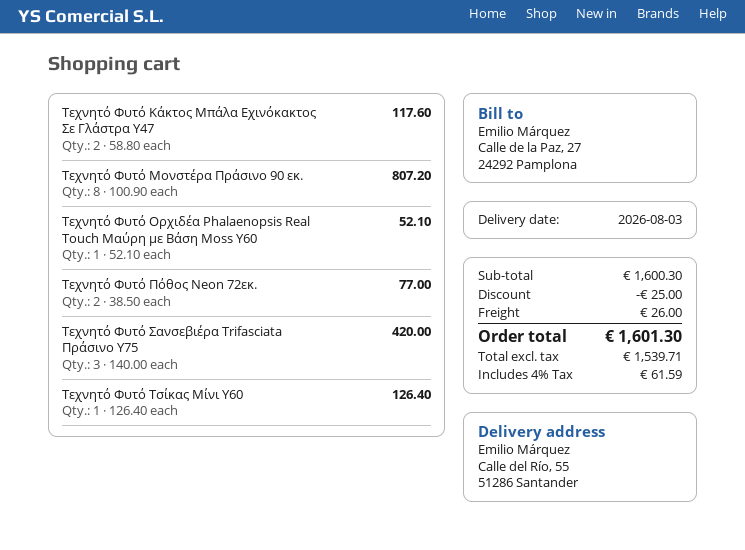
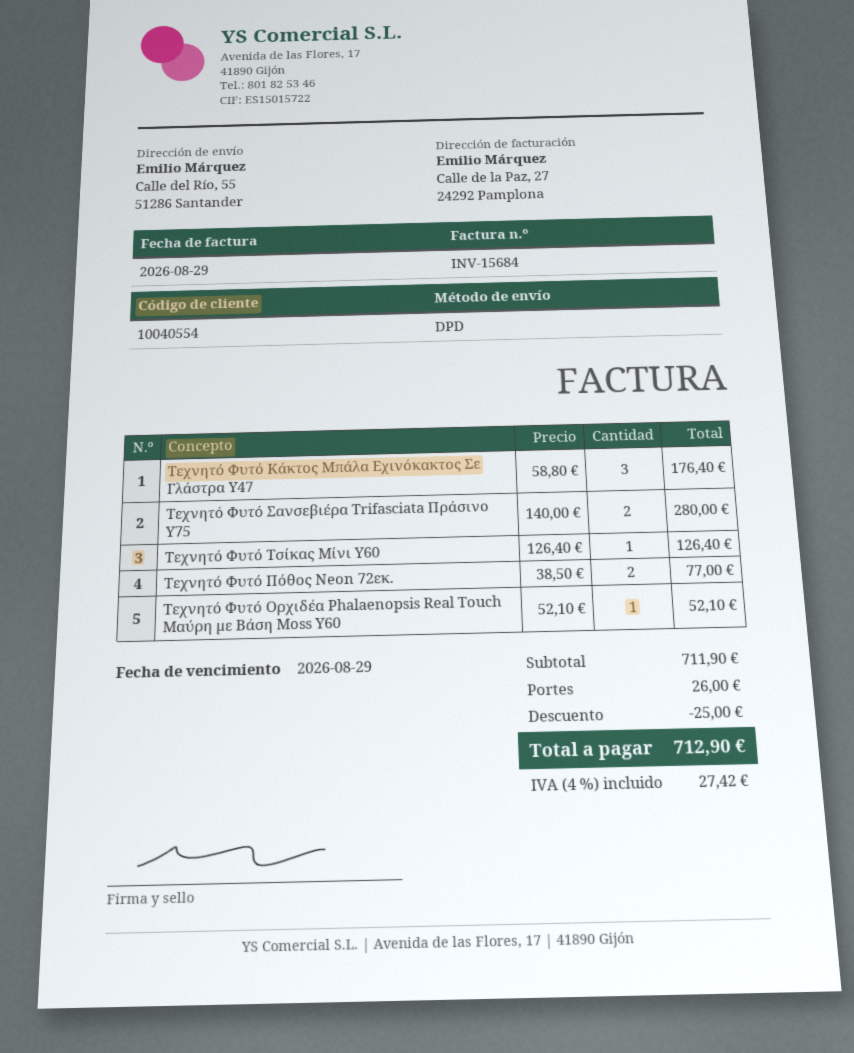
Τεχνητό Φυτό Κάκτος Μπάλα Εχινόκακτος Σε Γλάστρα Υ47: 2 x 58.80 = 117.60 -> 3 x 58.80 = 176.40
Τεχνητό Φυτό Μονστέρα Πράσινο 90 εκ.: 8 x 100.90 = 807.20 -> none
Τεχνητό Φυτό Σανσεβιέρα Trifasciata Πράσινο Υ75: 3 x 140.00 = 420.00 -> 2 x 140.00 = 280.00
subtotal: 1600.30 -> 711.90
tax: 4% = 61.59 -> 4% = 27.42
total: 1601.30 -> 712.90

